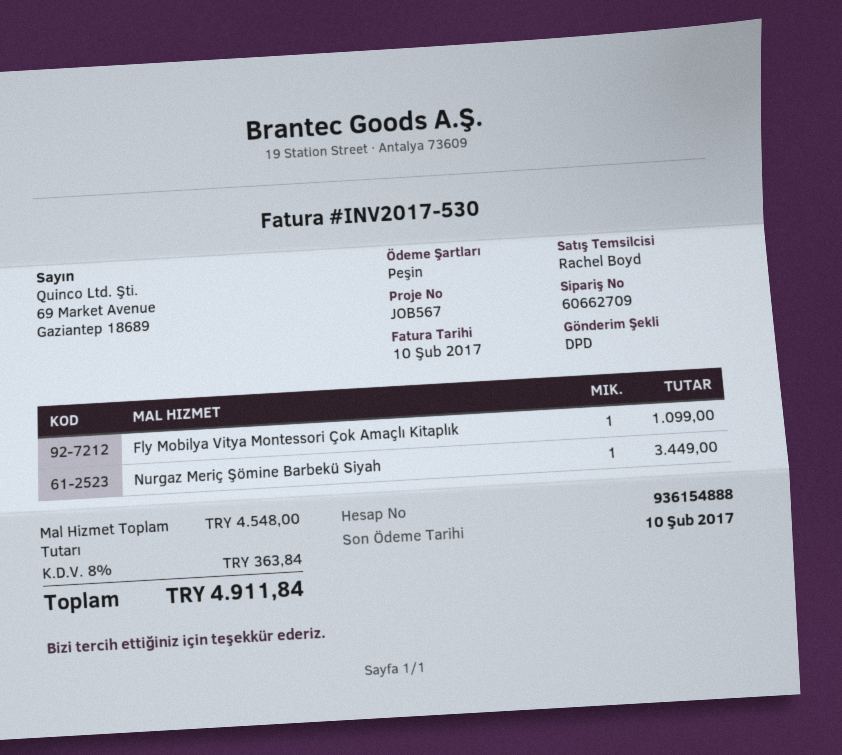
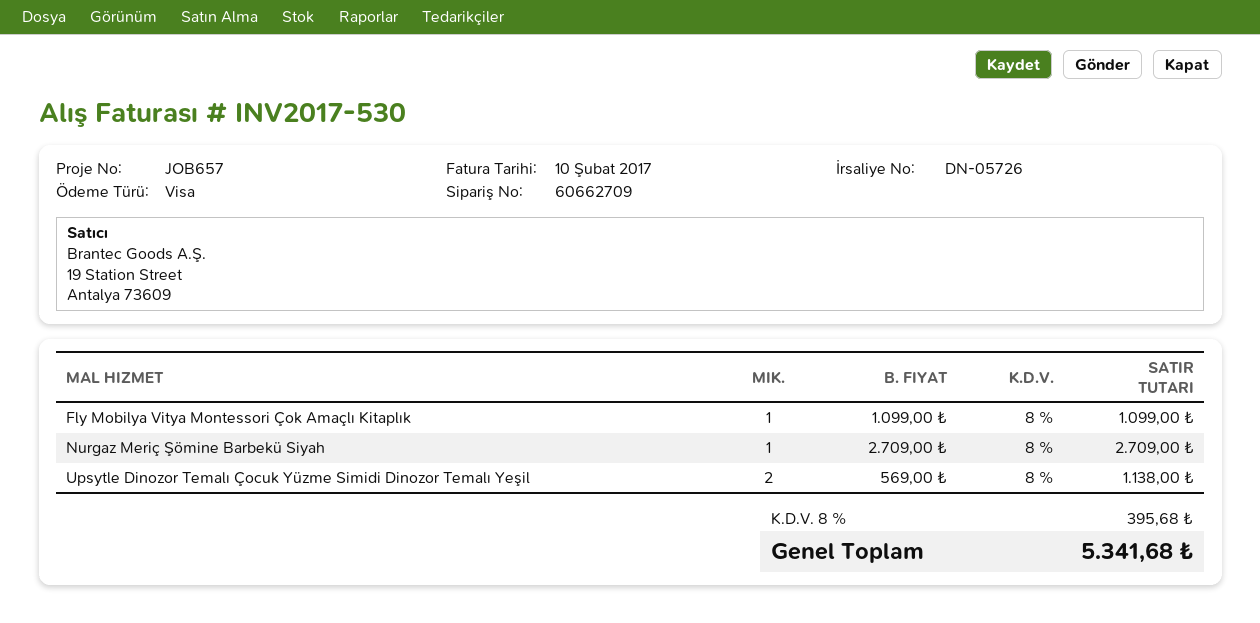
reference: JOB567 -> JOB657
Nurgaz Meriç Şömine Barbekü Siyah: 1 for 3449.00 -> 1 for 2709.00
Upsytle Dinozor Temalı Çocuk Yüzme Simidi Dinozor Temalı Yeşil: none -> 2 for 1138.00
tax: 8% = 363.84 -> 8% = 395.68
total: 4911.84 -> 5341.68

